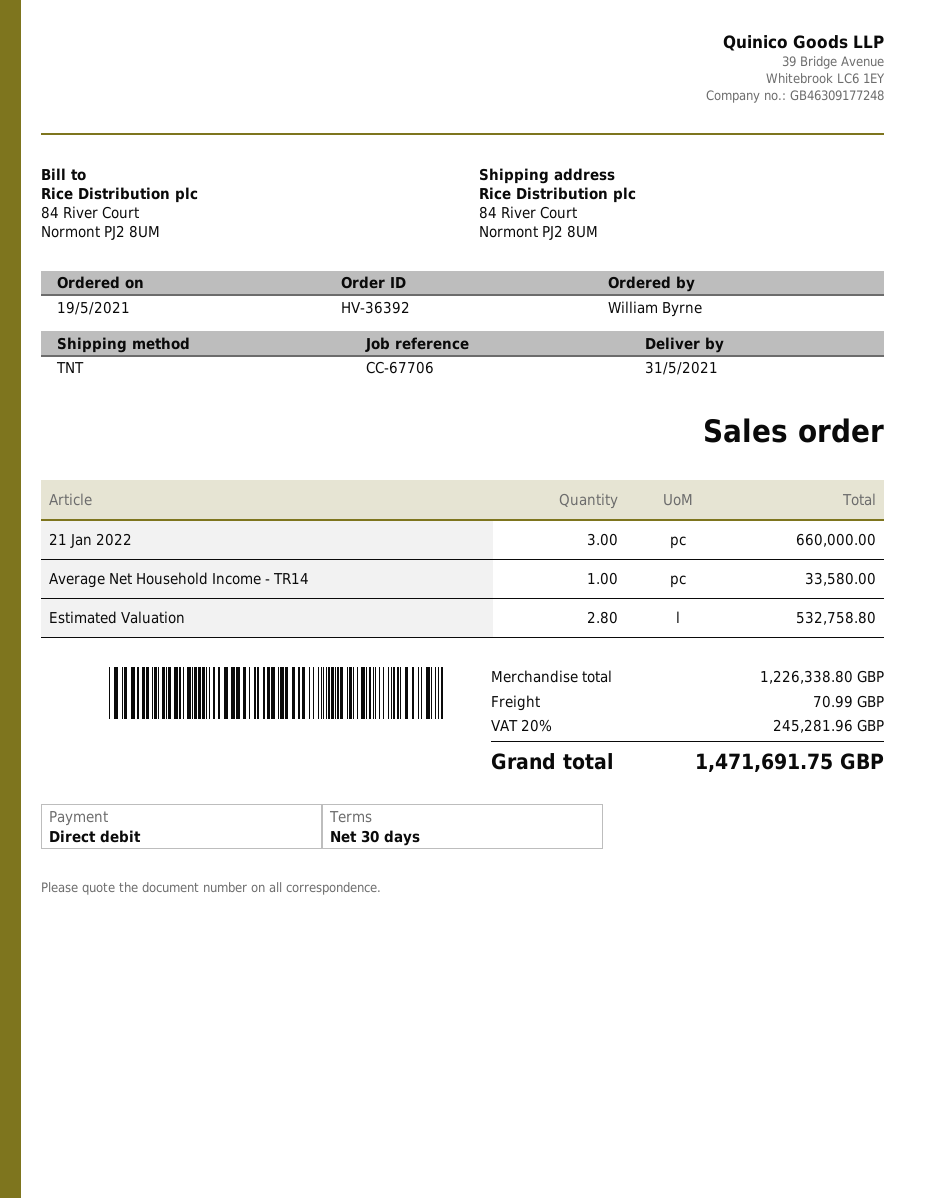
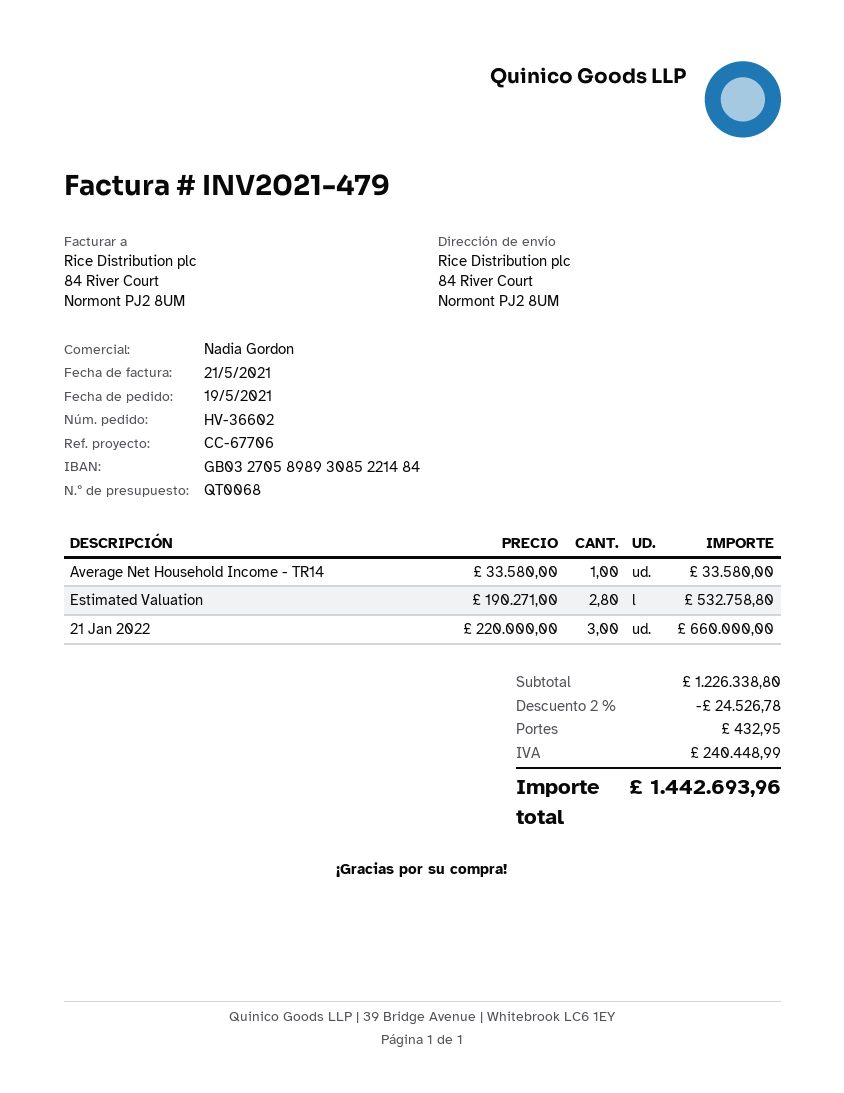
order number: HV-36392 -> HV-36602
discount: none -> 2% = 24526.78
shipping: 70.99 -> 432.95
tax: 245281.96 -> 240448.99
total: 1471691.75 -> 1442693.96

